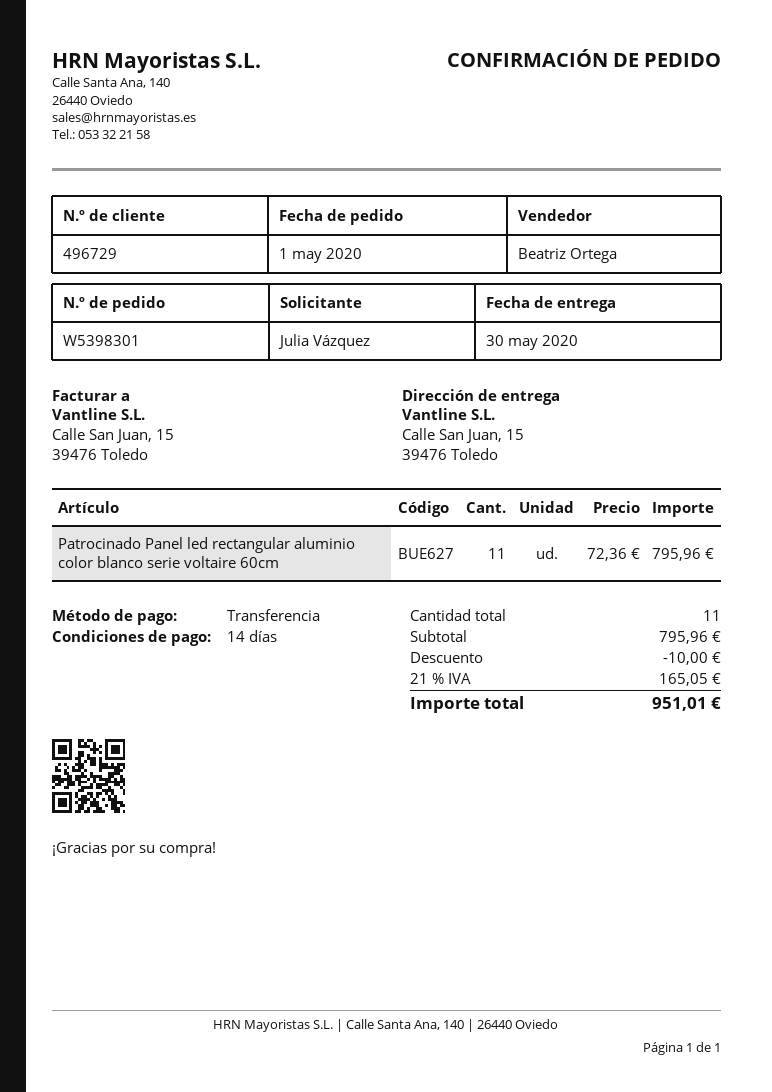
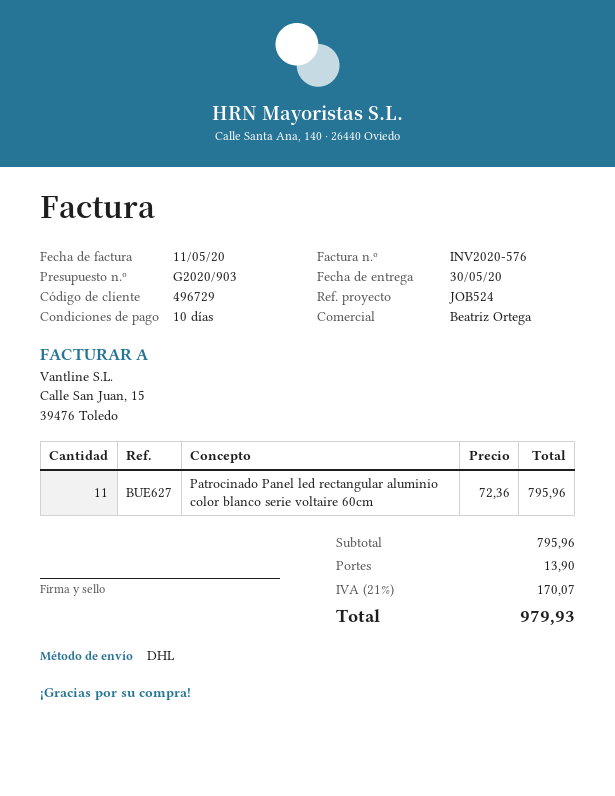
payment terms: 14 days -> 10 days
discount: 10.00 -> none
shipping: none -> 13.90
tax: 21% = 165.05 -> 21% = 170.07
total: 951.01 -> 979.93

